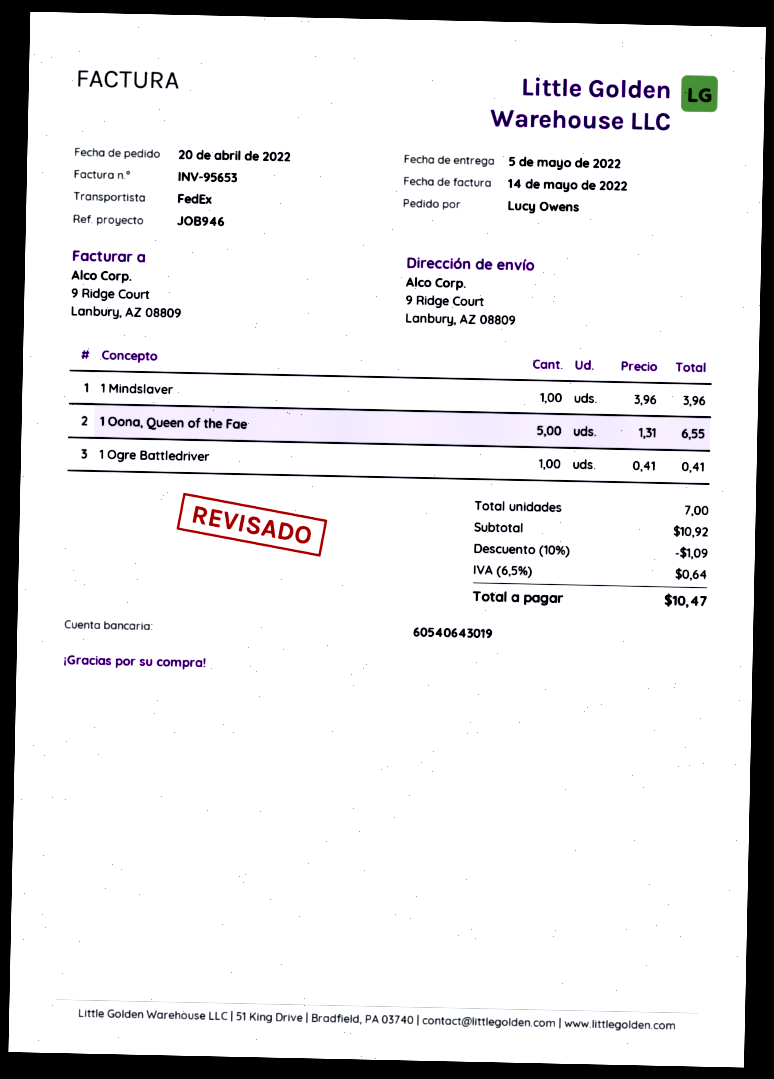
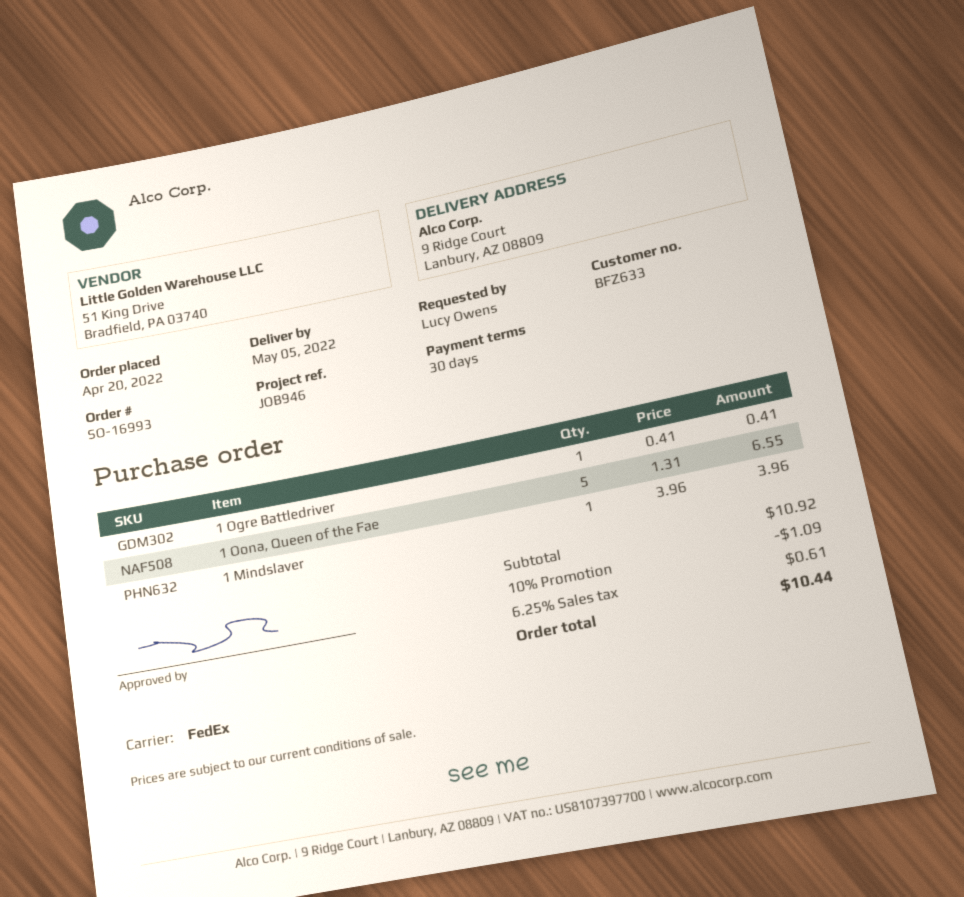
tax: 6.5% = 0.64 -> 6.25% = 0.61
total: 10.47 -> 10.44

